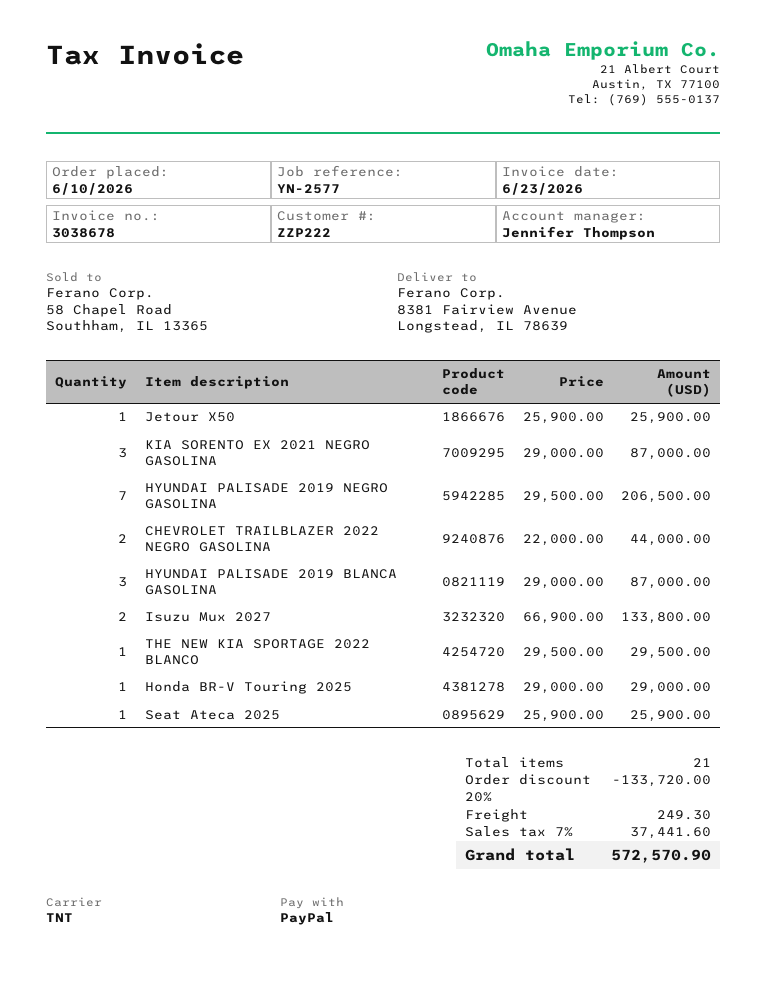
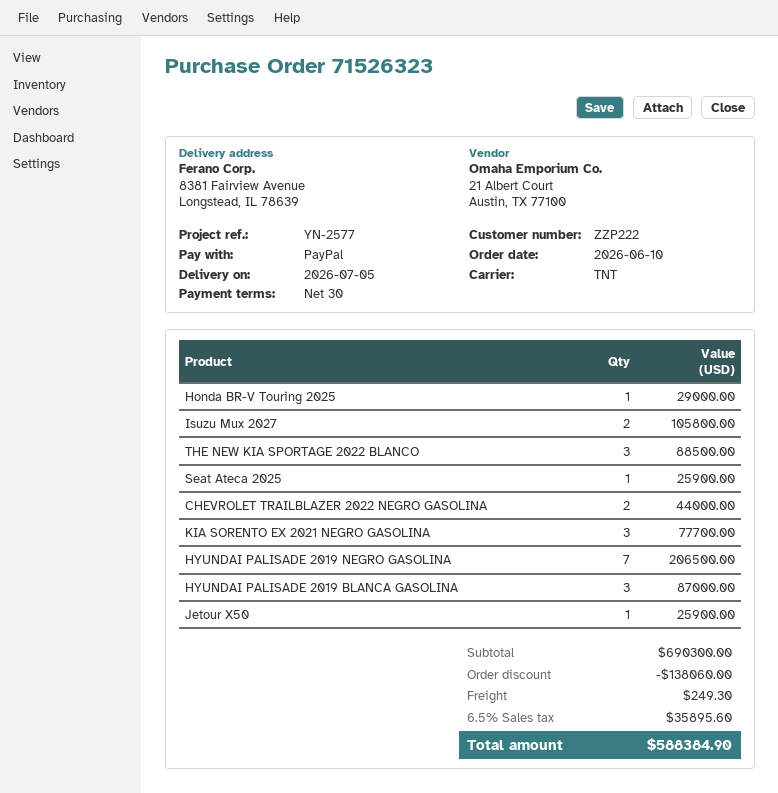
KIA SORENTO EX 2021 NEGRO GASOLINA: 3 for 87000.00 -> 3 for 77700.00
Isuzu Mux 2027: 2 for 133800.00 -> 2 for 105800.00
THE NEW KIA SPORTAGE 2022 BLANCO: 1 for 29500.00 -> 3 for 88500.00
discount: 133720.00 -> 138060.00
tax: 7% = 37441.60 -> 6.5% = 35895.60
total: 572570.90 -> 588384.90

